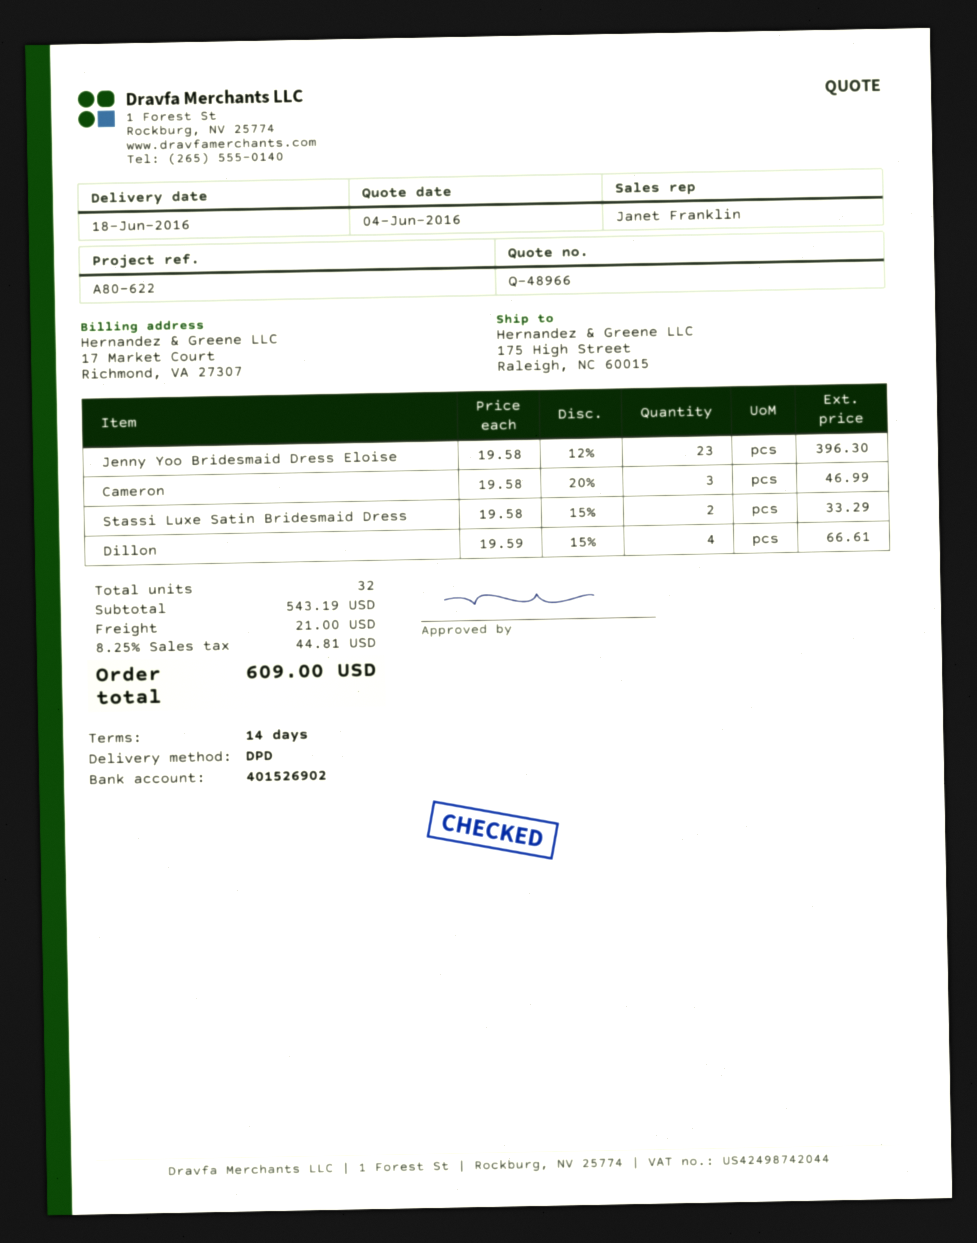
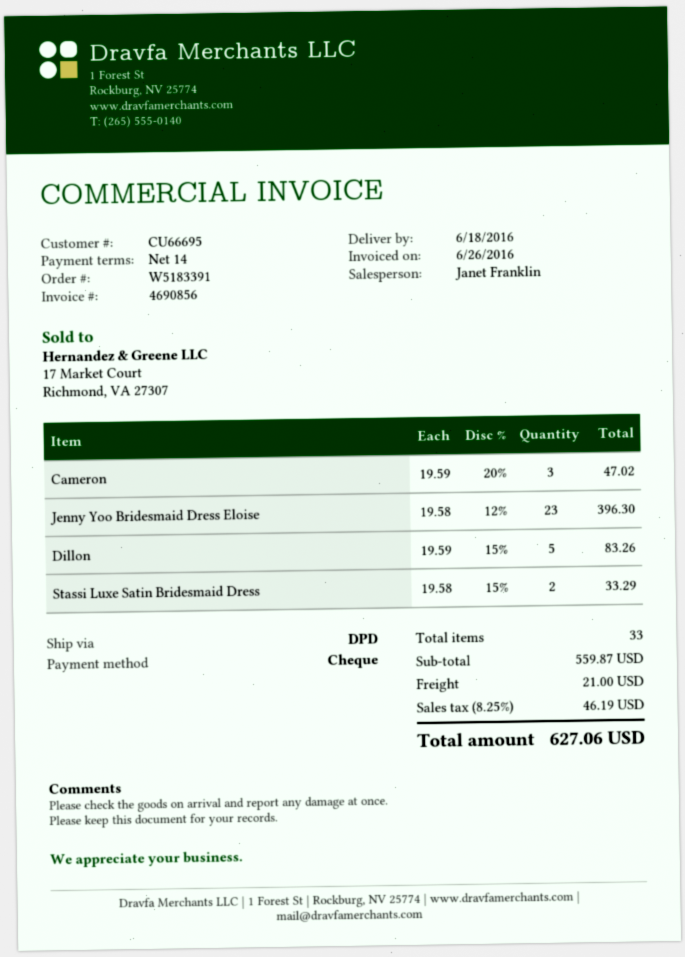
Cameron: 3 x 19.58 - 20% = 46.99 -> 3 x 19.59 - 20% = 47.02
Dillon: 4 x 19.59 - 15% = 66.61 -> 5 x 19.59 - 15% = 83.26
total quantity: 32 -> 33
subtotal: 543.19 -> 559.87
tax: 8.25% = 44.81 -> 8.25% = 46.19
total: 609.00 -> 627.06

